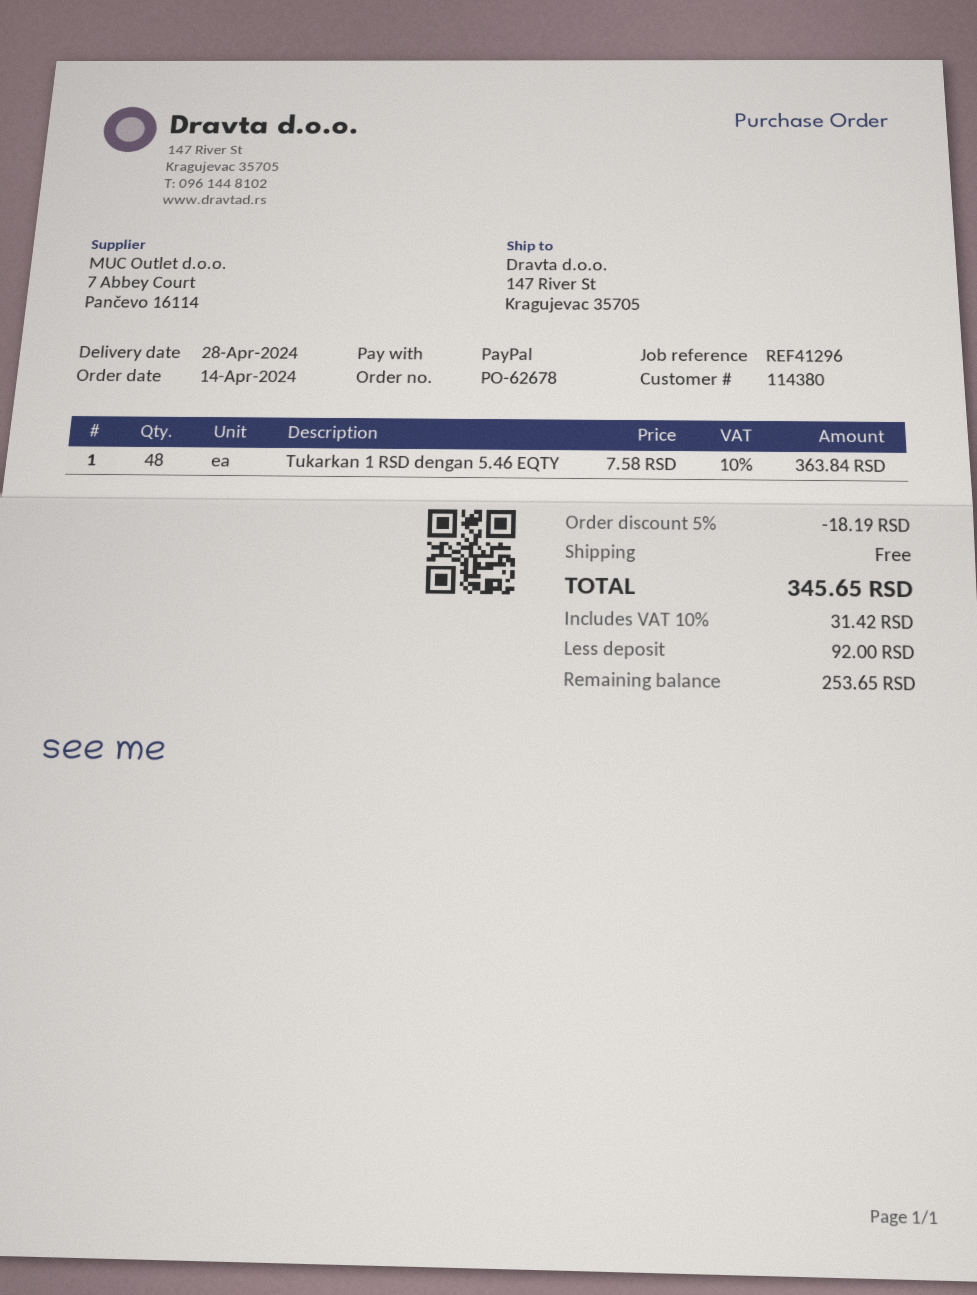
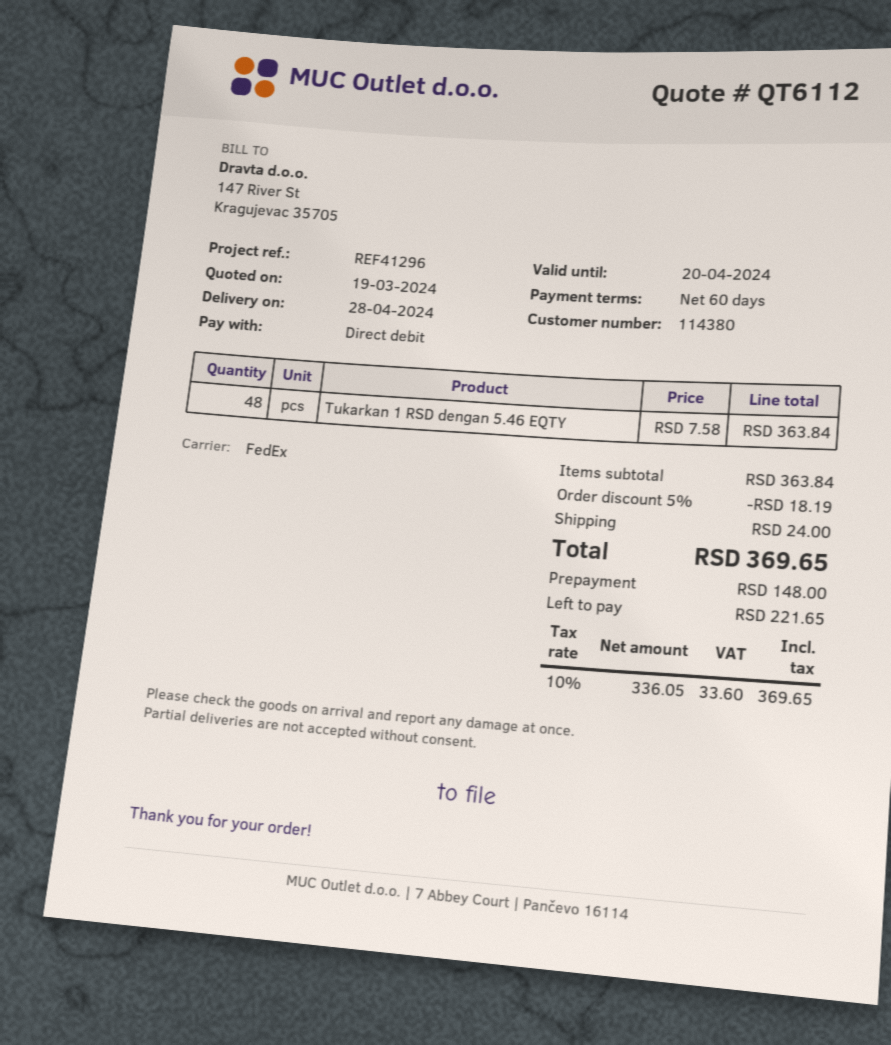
payment method: PayPal -> direct debit
shipping: 0.00 -> 24.00
tax: 10% = 31.42 -> 10% = 33.60
total: 345.65 -> 369.65
deposit: 92.00 -> 148.00
balance: 253.65 -> 221.65

